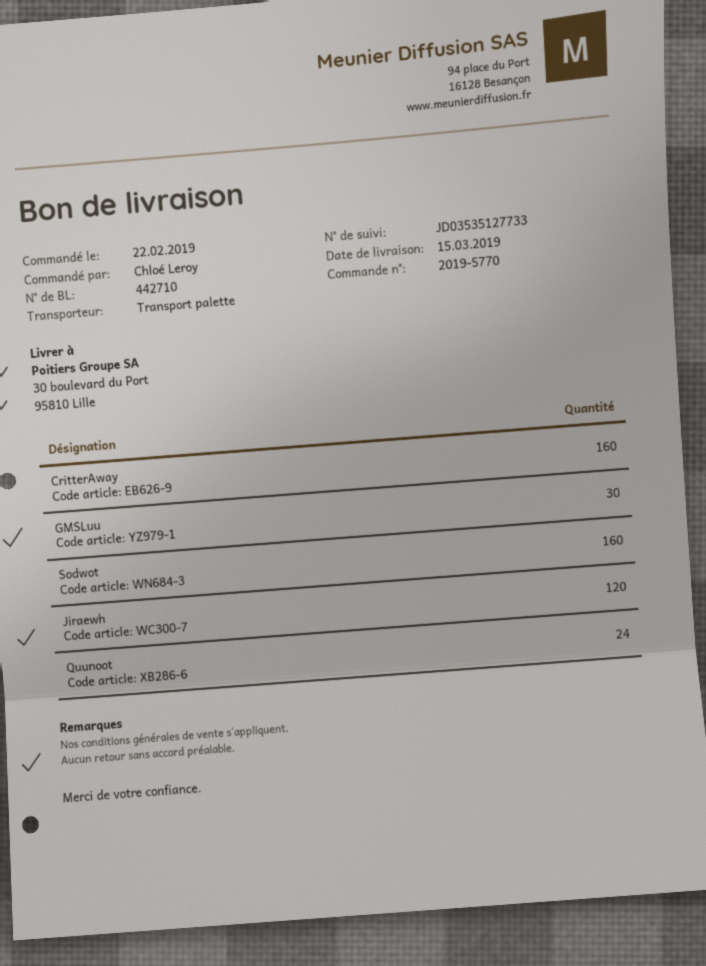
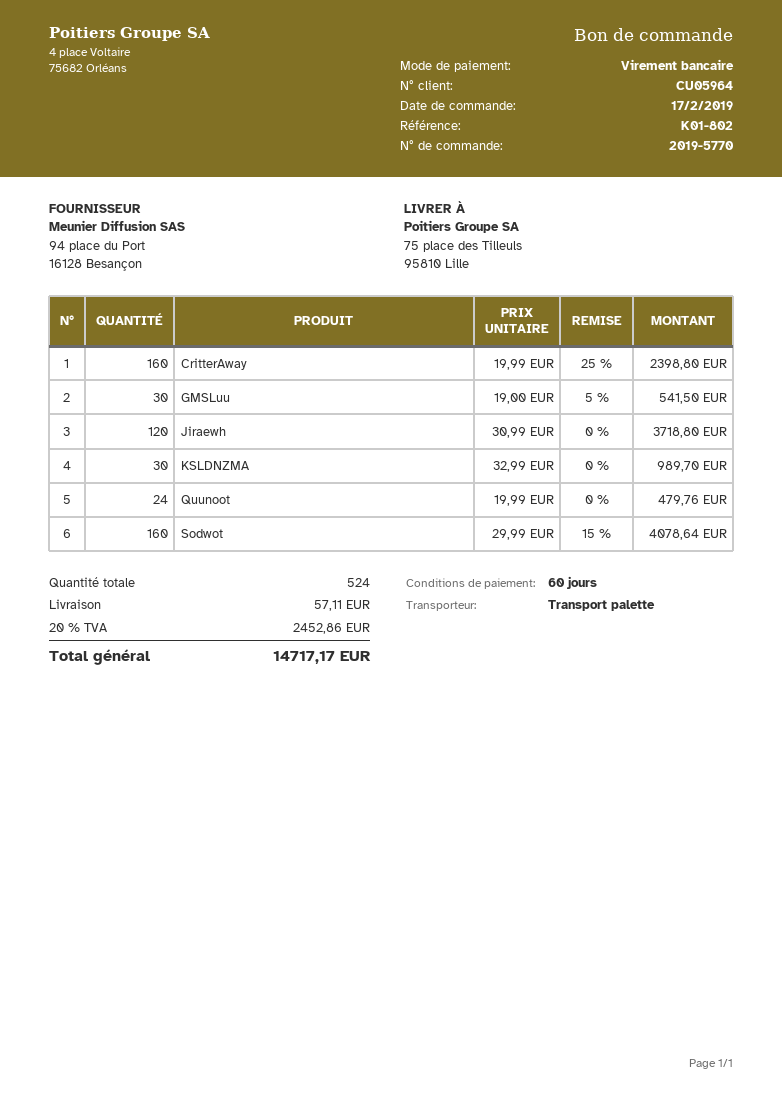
order date: 2019-02-22 -> 2019-02-17
ship to: 30 boulevard du Port, 95810 Lille -> 75 place des Tilleuls, 95810 Lille
KSLDNZMA: none -> 30

